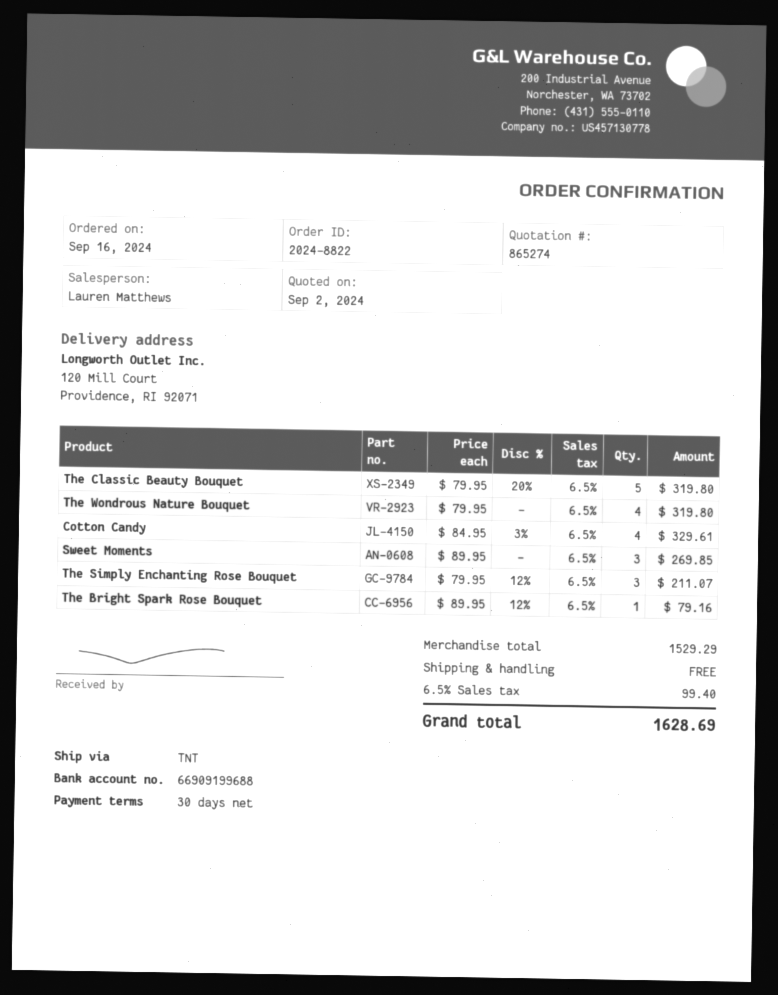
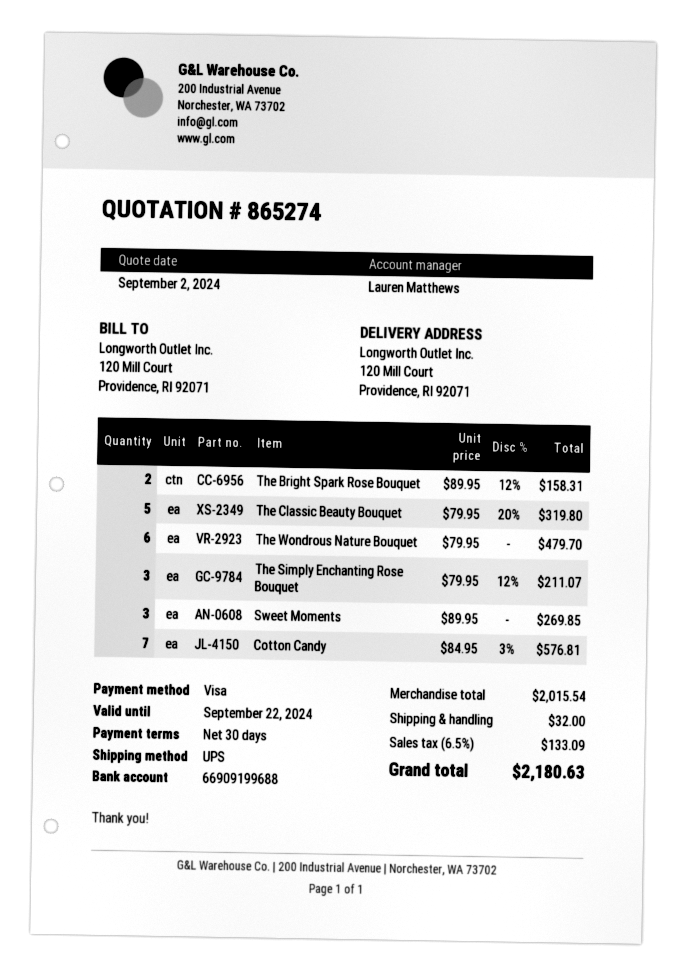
shipping method: TNT -> UPS
The Wondrous Nature Bouquet: 4 x 79.95 = 319.80 -> 6 x 79.95 = 479.70
Cotton Candy: 4 x 84.95 - 3% = 329.61 -> 7 x 84.95 - 3% = 576.81
The Bright Spark Rose Bouquet: 1 x 89.95 - 12% = 79.16 -> 2 x 89.95 - 12% = 158.31
subtotal: 1529.29 -> 2015.54
shipping: 0.00 -> 32.00
tax: 6.5% = 99.40 -> 6.5% = 133.09
total: 1628.69 -> 2180.63

